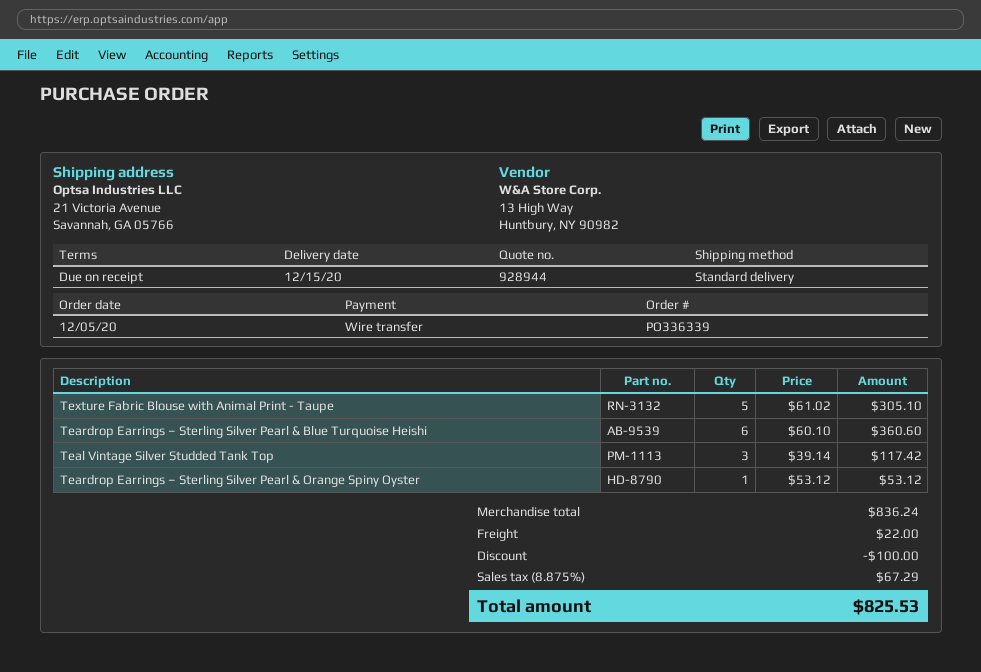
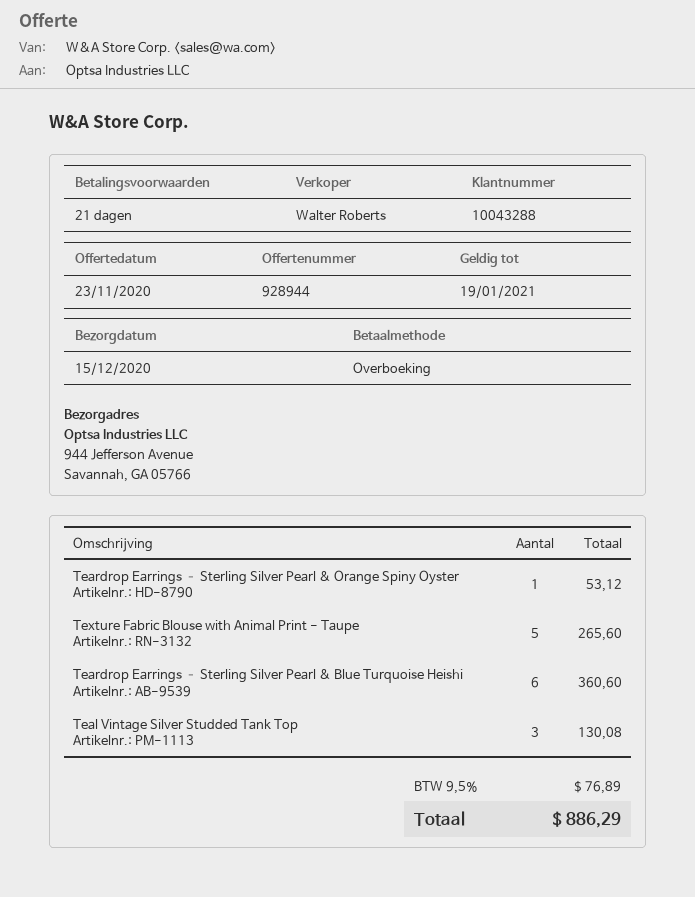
payment terms: on receipt -> 21 days
ship to: 21 Victoria Avenue, Savannah, GA 05766 -> 944 Jefferson Avenue, Savannah, GA 05766
Texture Fabric Blouse with Animal Print - Taupe: 5 for 305.10 -> 5 for 265.60
Teal Vintage Silver Studded Tank Top: 3 for 117.42 -> 3 for 130.08
discount: 100.00 -> none
shipping: 22.00 -> none
tax: 8.875% = 67.29 -> 9.5% = 76.89
total: 825.53 -> 886.29

